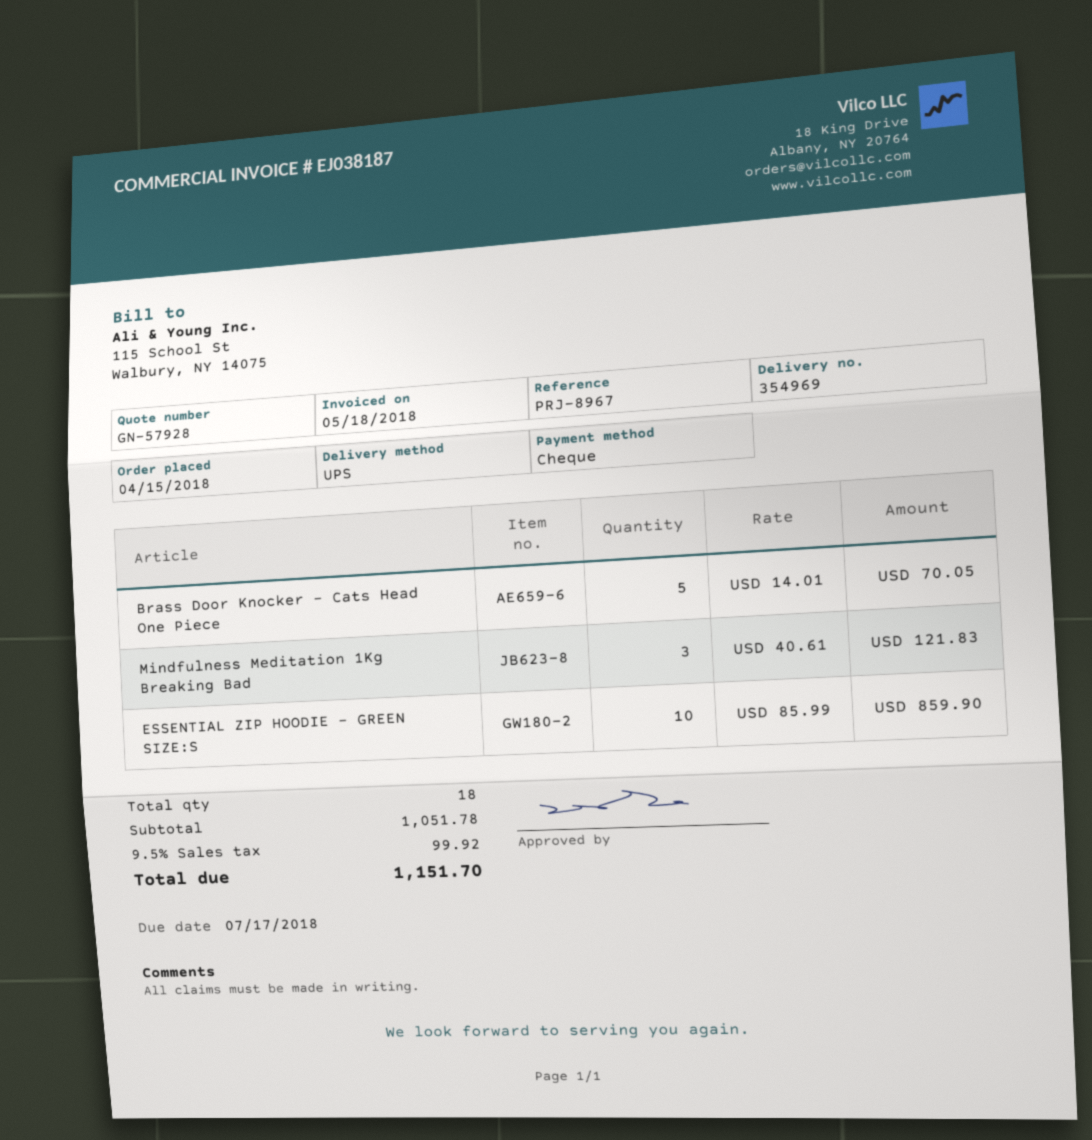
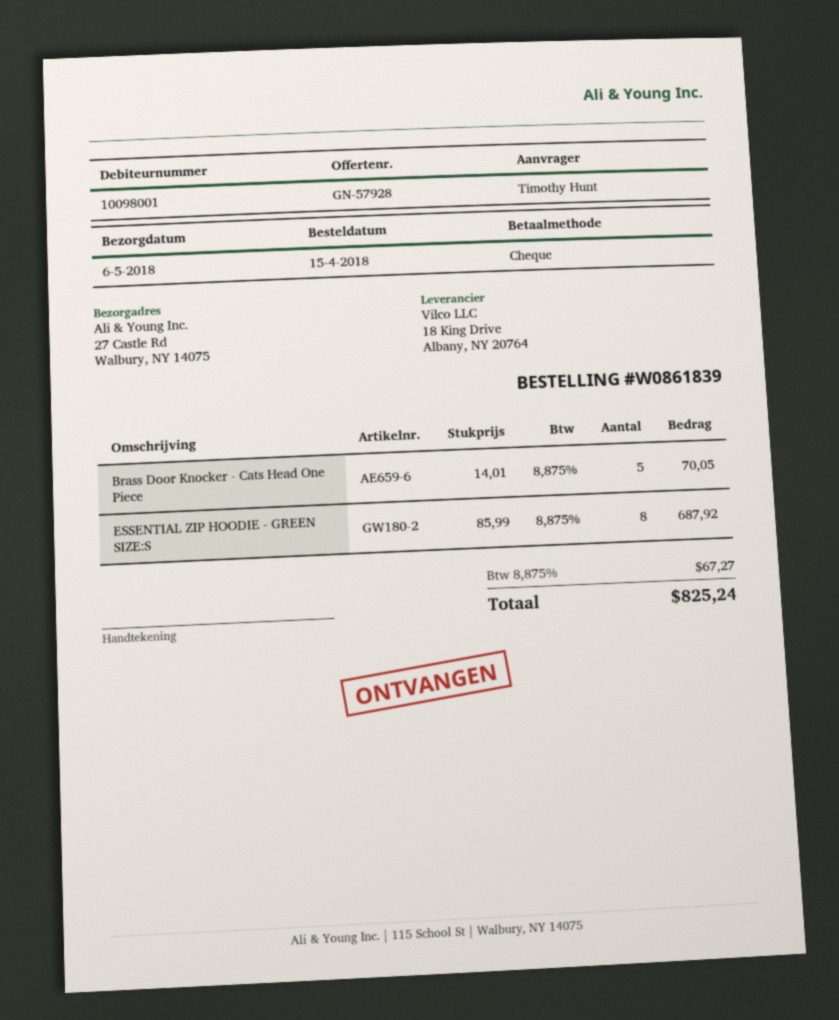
Mindfulness Meditation 1Kg Breaking Bad: 3 x 40.61 = 121.83 -> none
ESSENTIAL ZIP HOODIE - GREEN SIZE:S: 10 x 85.99 = 859.90 -> 8 x 85.99 = 687.92
tax: 9.5% = 99.92 -> 8.875% = 67.27
total: 1151.70 -> 825.24

